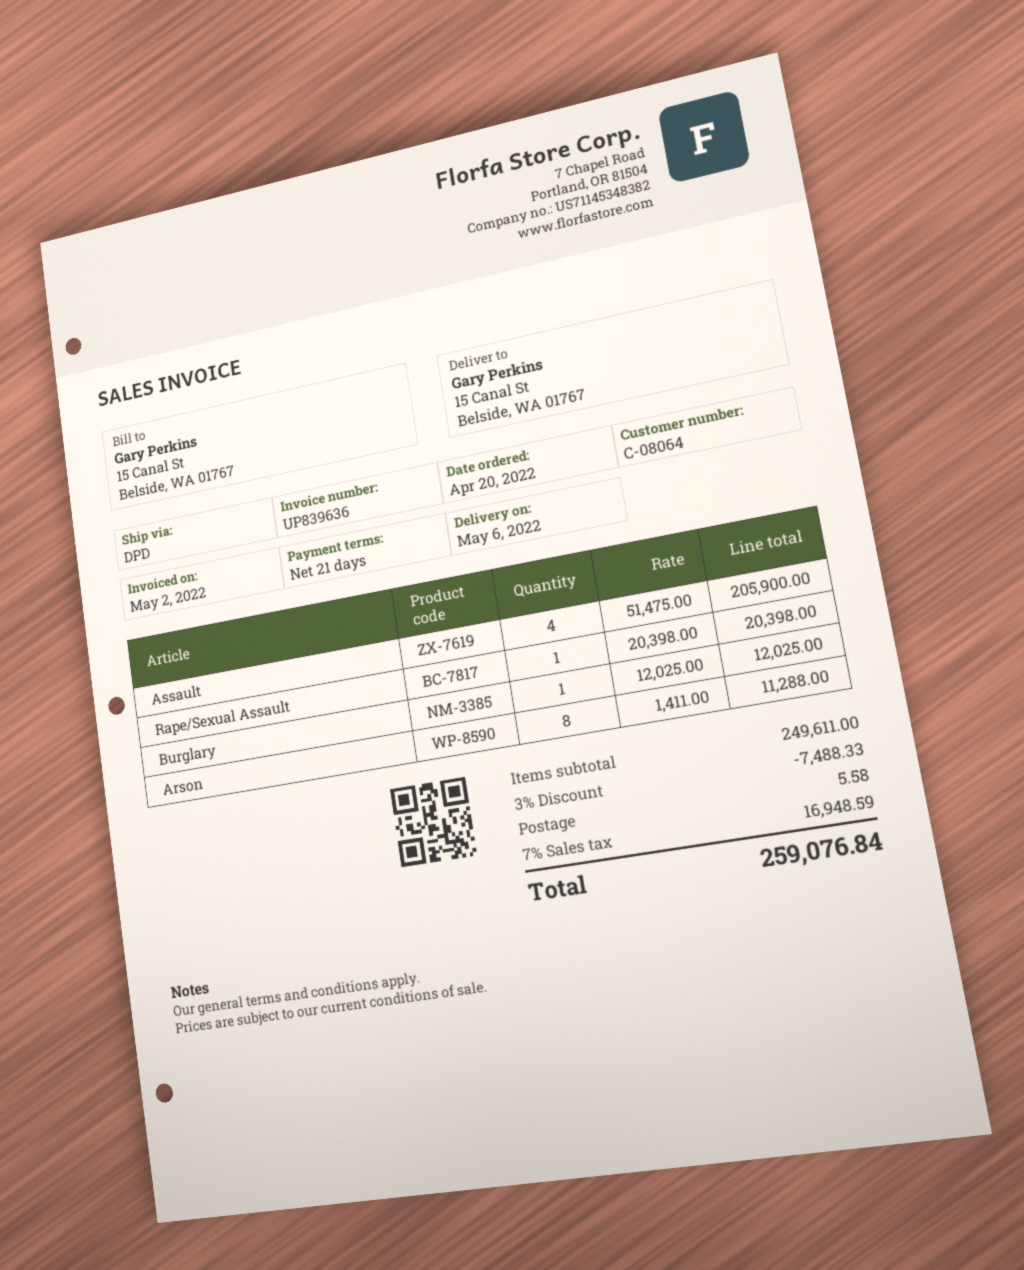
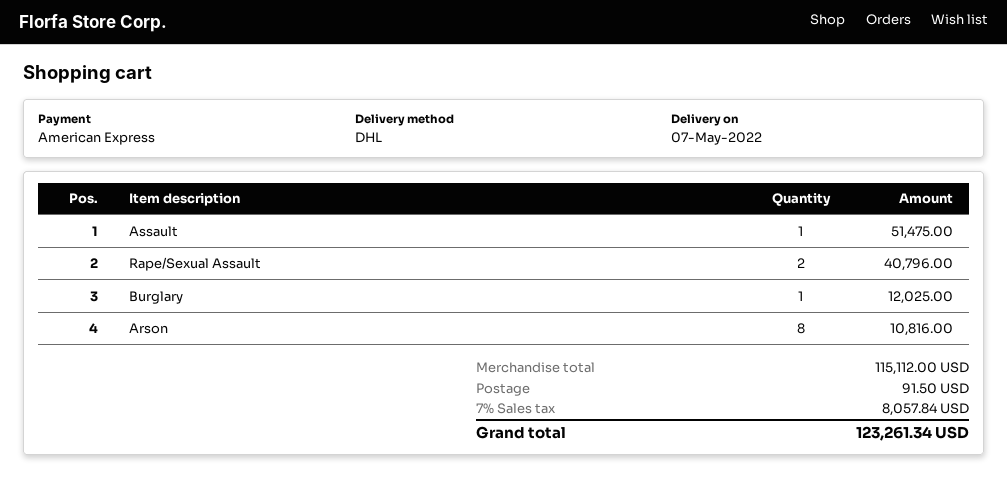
delivery date: 2022-05-06 -> 2022-05-07
shipping method: DPD -> DHL
Assault: 4 for 205900.00 -> 1 for 51475.00
Rape/Sexual Assault: 1 for 20398.00 -> 2 for 40796.00
Arson: 8 for 11288.00 -> 8 for 10816.00
subtotal: 249611.00 -> 115112.00
discount: 3% = 7488.33 -> none
shipping: 5.58 -> 91.50
tax: 7% = 16948.59 -> 7% = 8057.84
total: 259076.84 -> 123261.34

